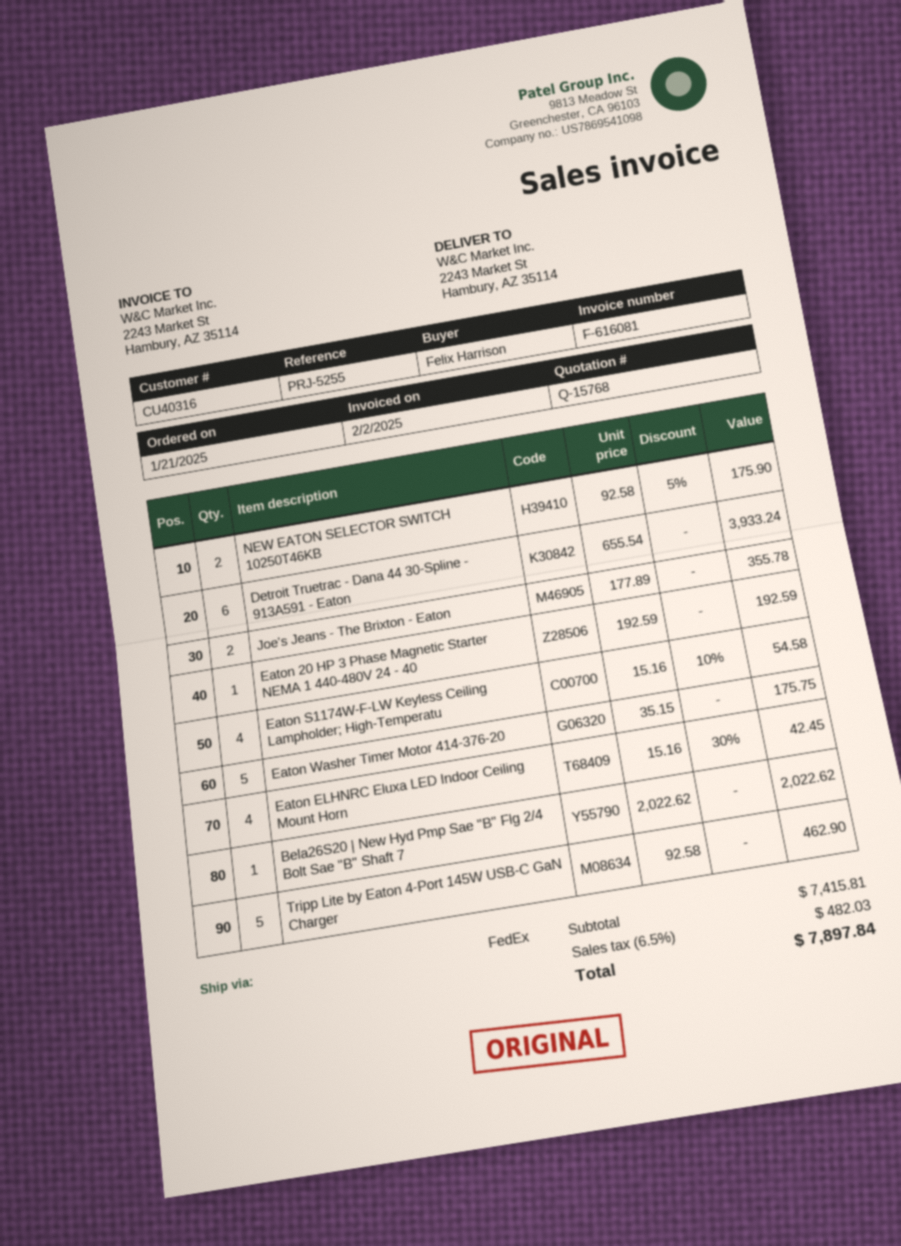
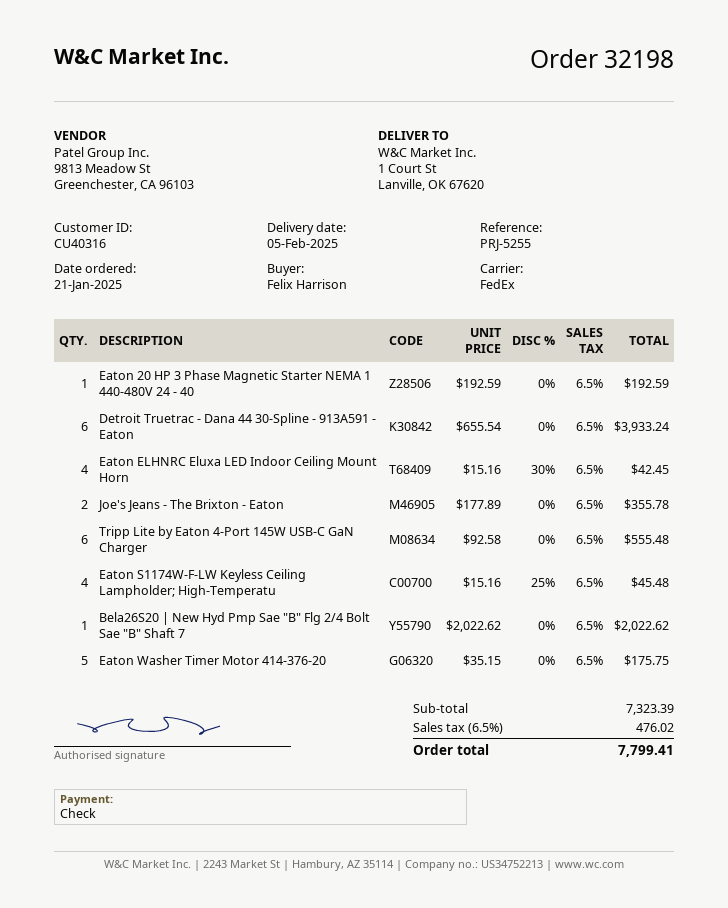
ship to: 2243 Market St, Hambury, AZ 35114 -> 1 Court St, Lanville, OK 67620
NEW EATON SELECTOR SWITCH 10250T46KB: 2 x 92.58 - 5% = 175.90 -> none
Eaton S1174W-F-LW Keyless Ceiling Lampholder; High-Temperatu: 4 x 15.16 - 10% = 54.58 -> 4 x 15.16 - 25% = 45.48
Tripp Lite by Eaton 4-Port 145W USB-C GaN Charger: 5 x 92.58 = 462.90 -> 6 x 92.58 = 555.48
subtotal: 7415.81 -> 7323.39
tax: 6.5% = 482.03 -> 6.5% = 476.02
total: 7897.84 -> 7799.41

